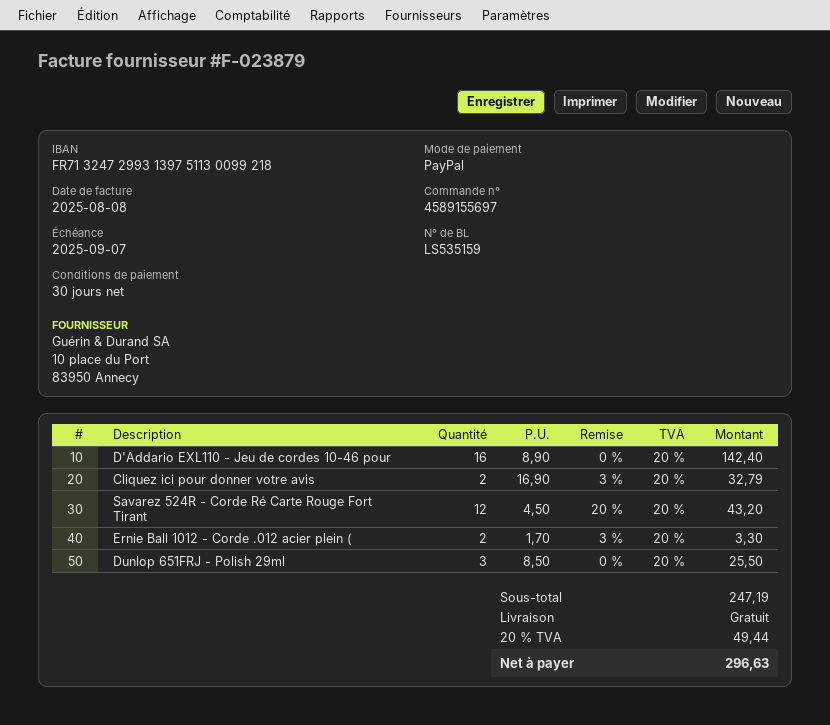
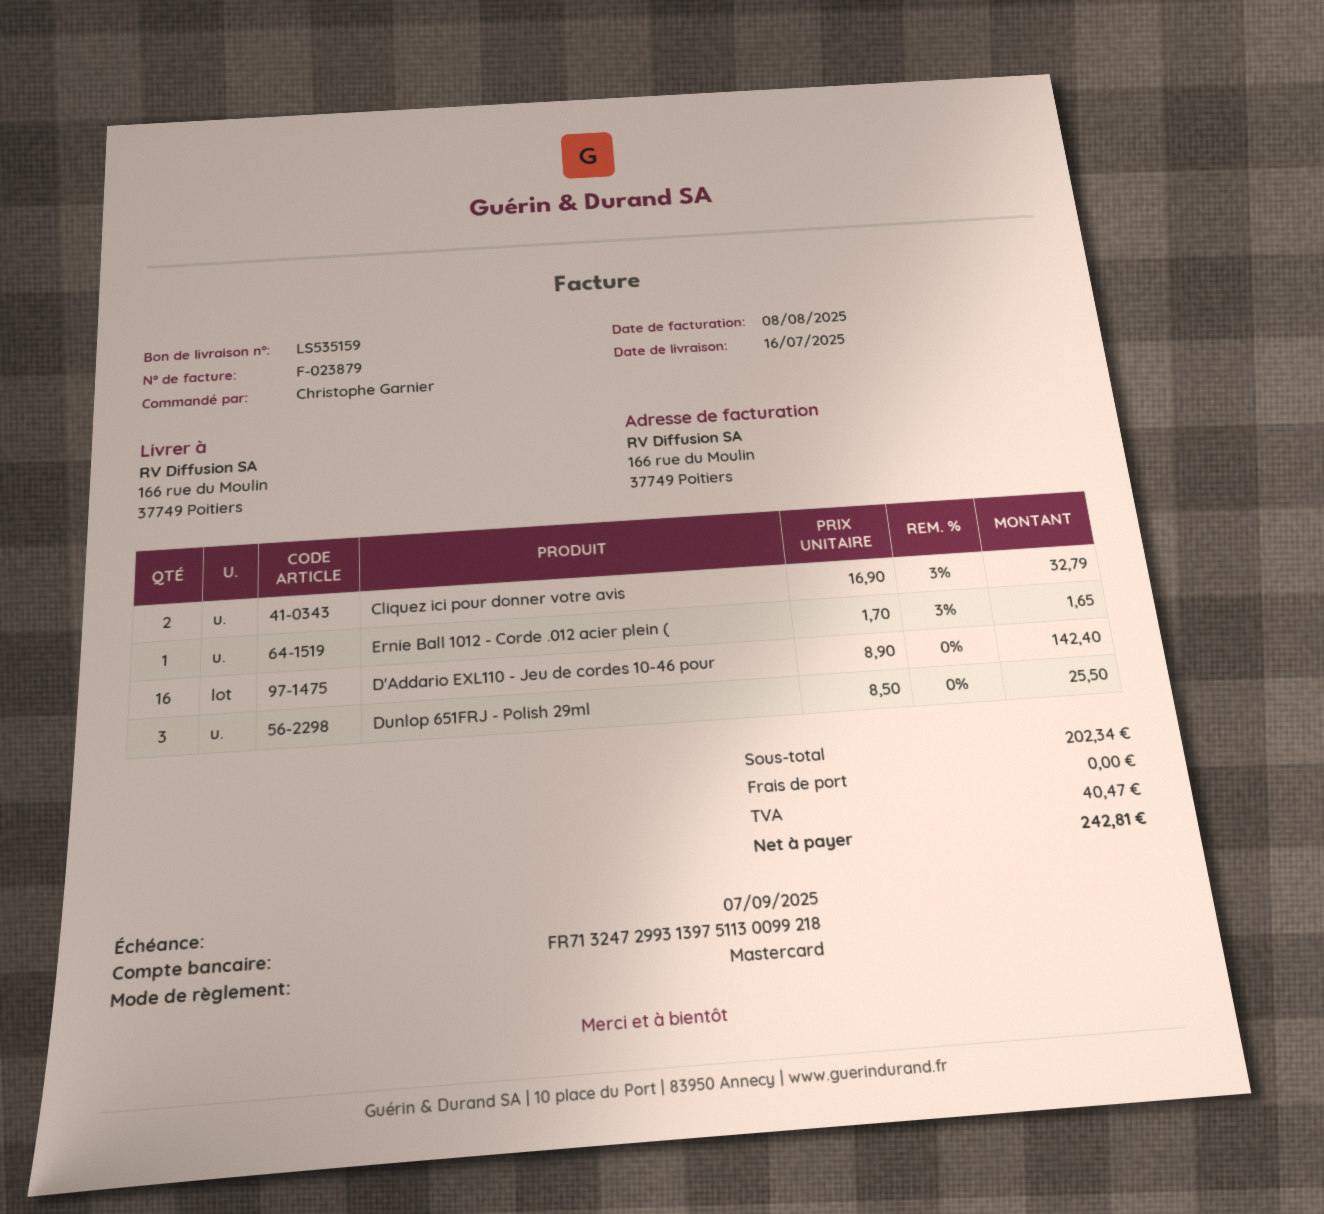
payment method: PayPal -> Mastercard
Savarez 524R - Corde Ré Carte Rouge Fort Tirant: 12 x 4.50 - 20% = 43.20 -> none
Ernie Ball 1012 - Corde .012 acier plein (: 2 x 1.70 - 3% = 3.30 -> 1 x 1.70 - 3% = 1.65
subtotal: 247.19 -> 202.34
tax: 49.44 -> 40.47
total: 296.63 -> 242.81

